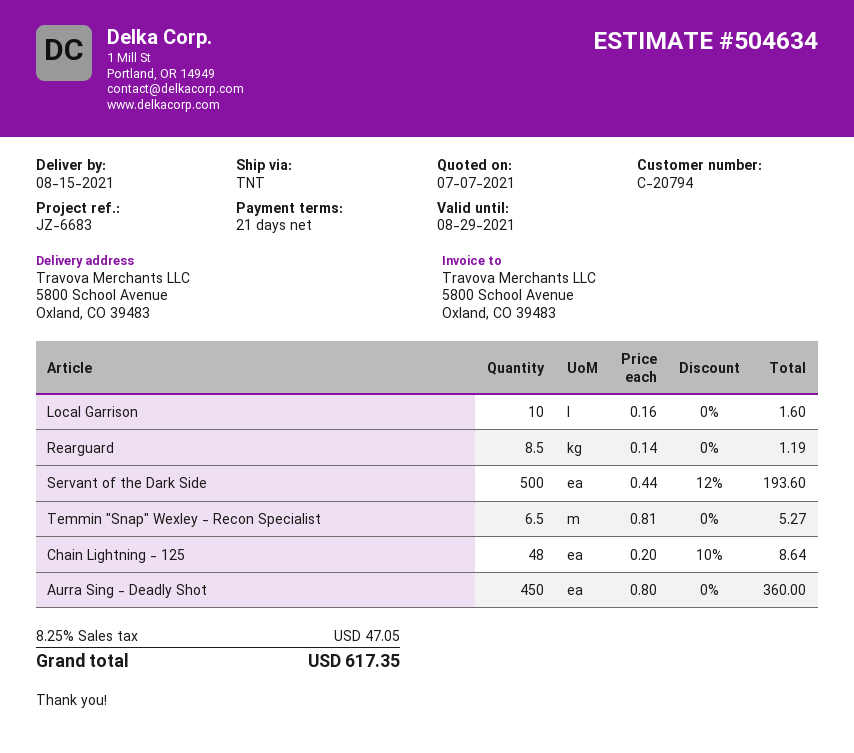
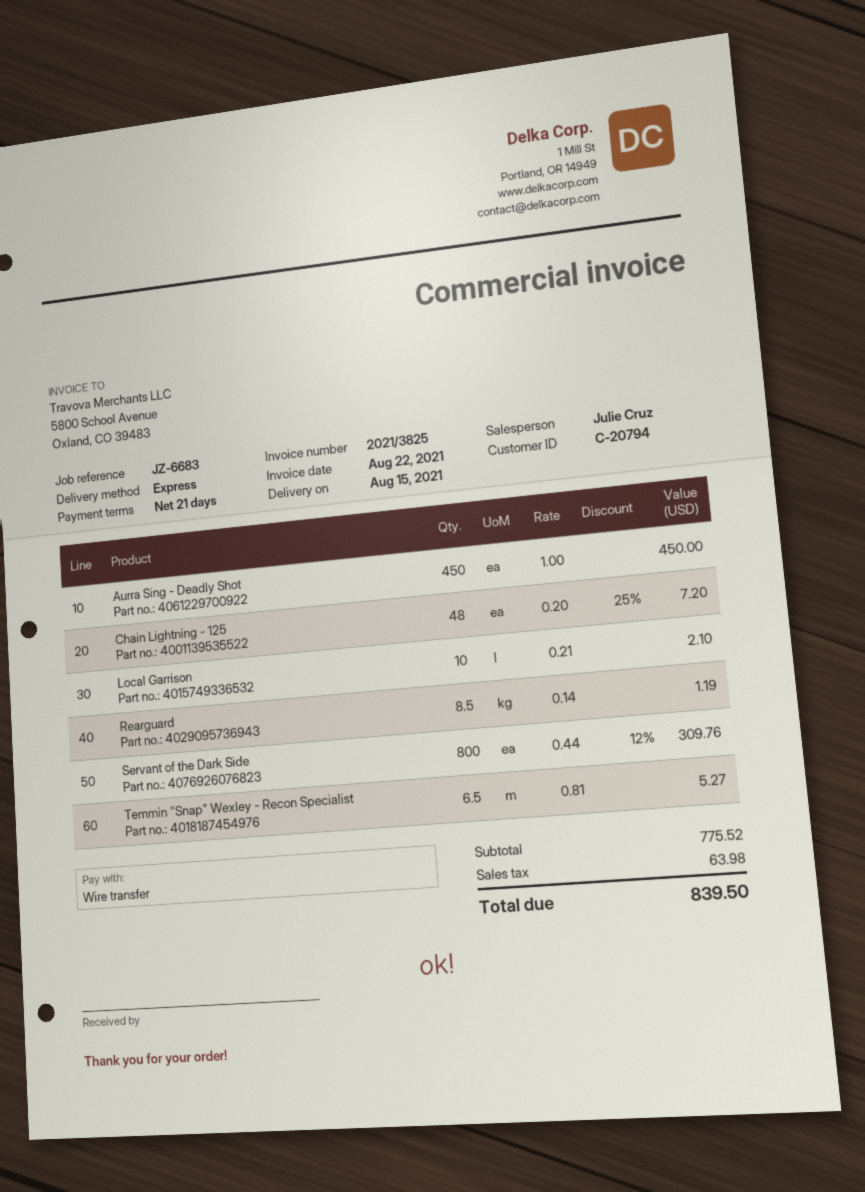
shipping method: TNT -> express
Local Garrison: 10 x 0.16 = 1.60 -> 10 x 0.21 = 2.10
Servant of the Dark Side: 500 x 0.44 - 12% = 193.60 -> 800 x 0.44 - 12% = 309.76
Chain Lightning - 125: 48 x 0.20 - 10% = 8.64 -> 48 x 0.20 - 25% = 7.20
Aurra Sing - Deadly Shot: 450 x 0.80 = 360.00 -> 450 x 1.00 = 450.00
tax: 47.05 -> 63.98
total: 617.35 -> 839.50

